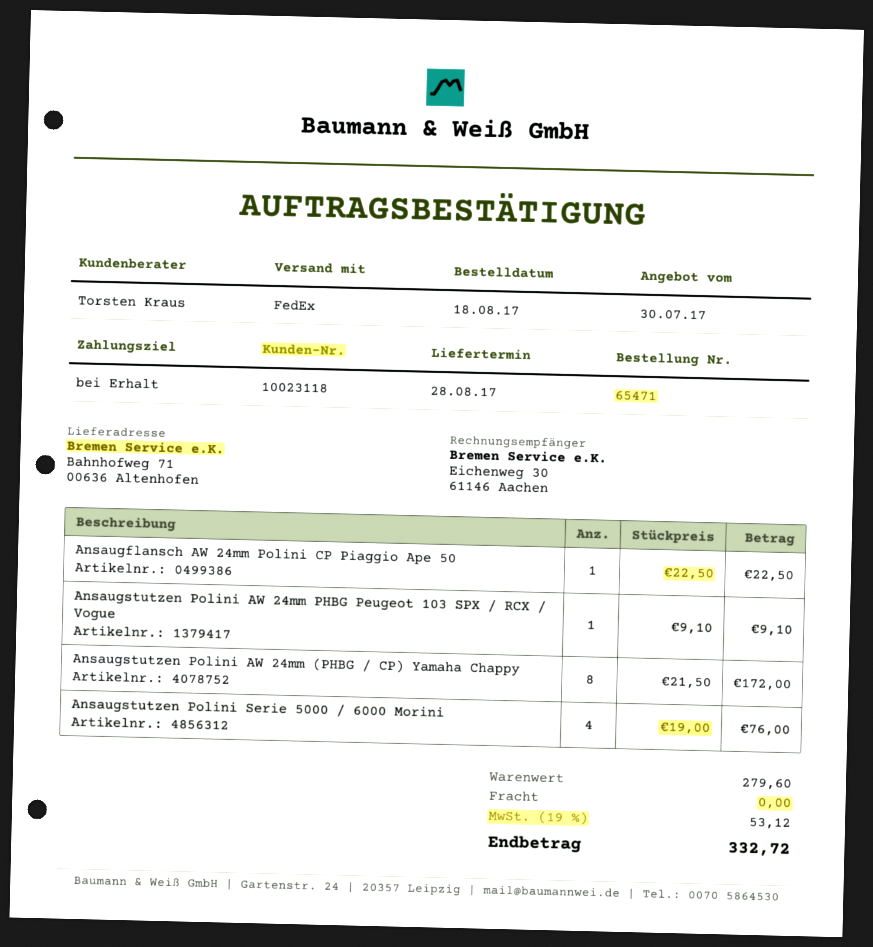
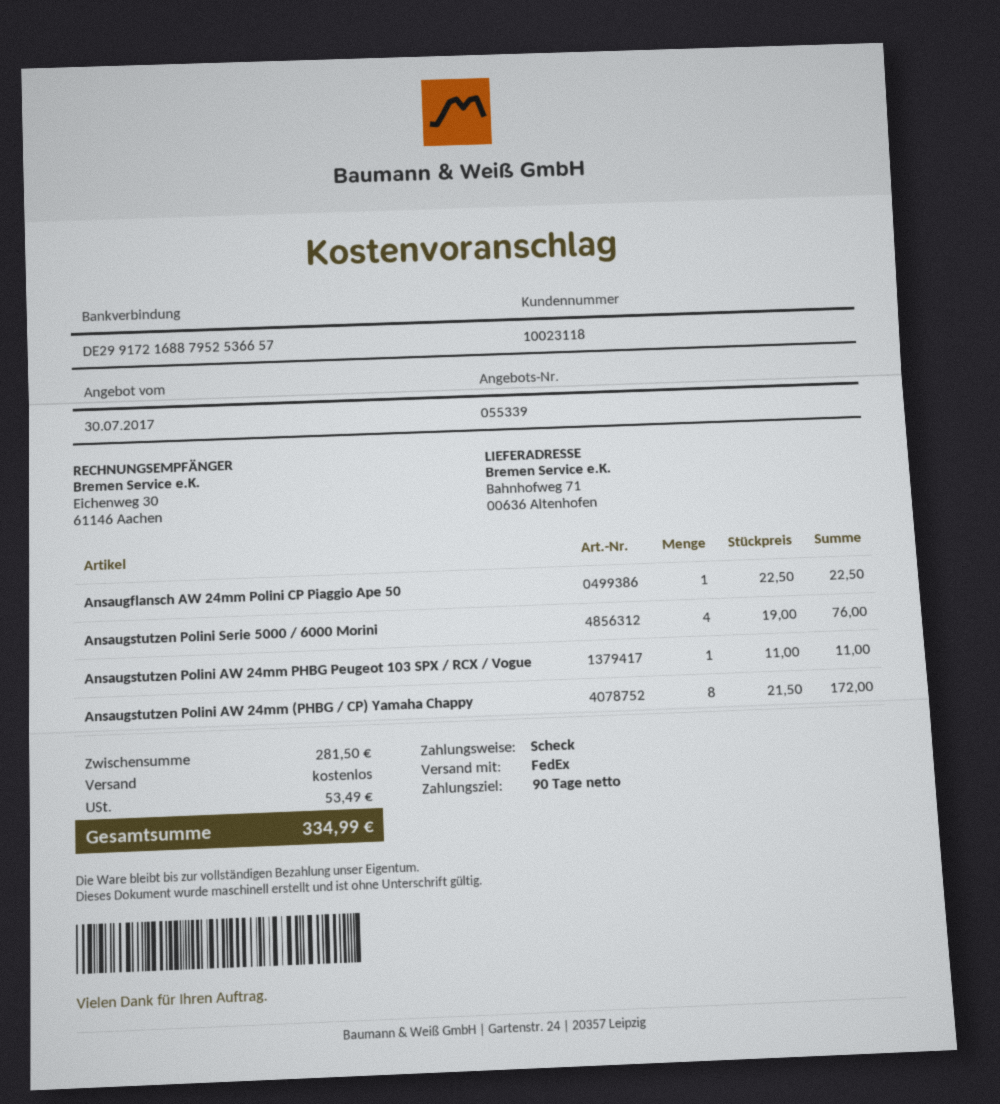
payment terms: on receipt -> 90 days
Ansaugstutzen Polini AW 24mm PHBG Peugeot 103 SPX / RCX / Vogue: 1 x 9.10 = 9.10 -> 1 x 11.00 = 11.00
subtotal: 279.60 -> 281.50
tax: 53.12 -> 53.49
total: 332.72 -> 334.99

